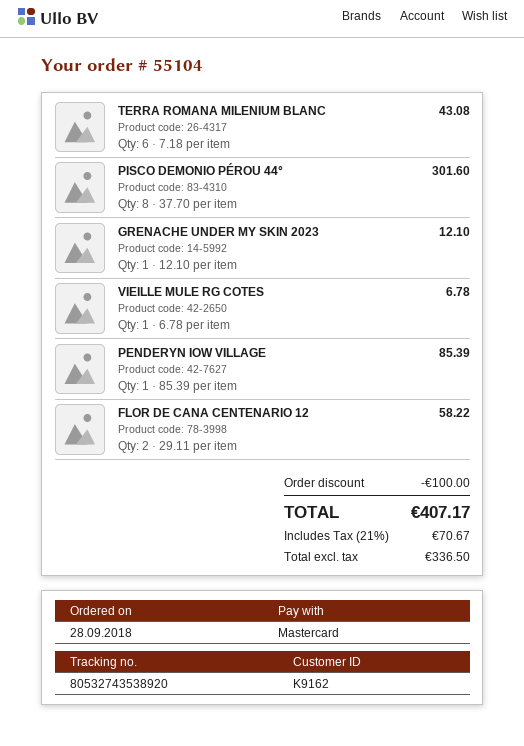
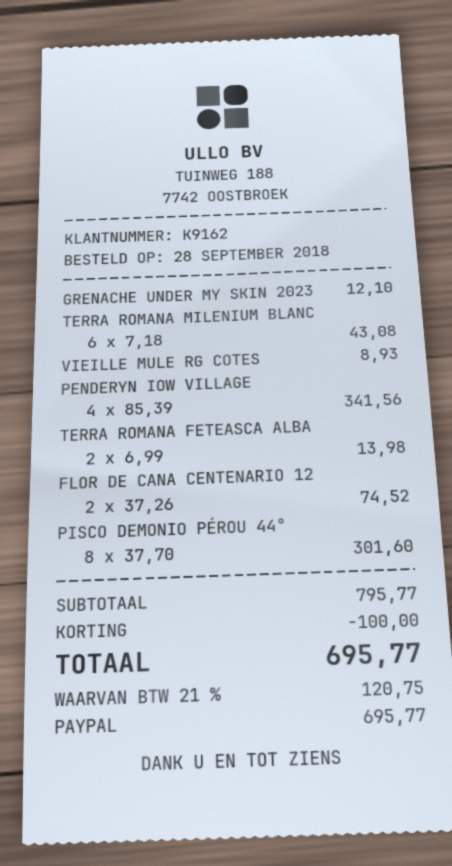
payment method: Mastercard -> PayPal
VIEILLE MULE RG COTES: 1 x 6.78 = 6.78 -> 1 x 8.93 = 8.93
PENDERYN IOW VILLAGE: 1 x 85.39 = 85.39 -> 4 x 85.39 = 341.56
FLOR DE CANA CENTENARIO 12: 2 x 29.11 = 58.22 -> 2 x 37.26 = 74.52
TERRA ROMANA FETEASCA ALBA: none -> 2 x 6.99 = 13.98
tax: 21% = 70.67 -> 21% = 120.75
total: 407.17 -> 695.77

